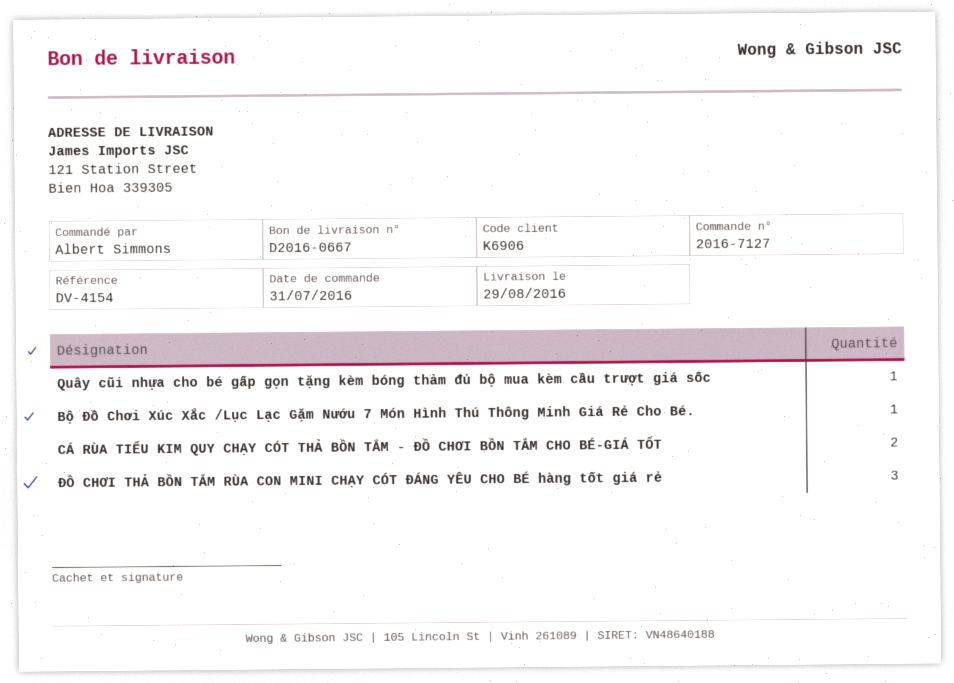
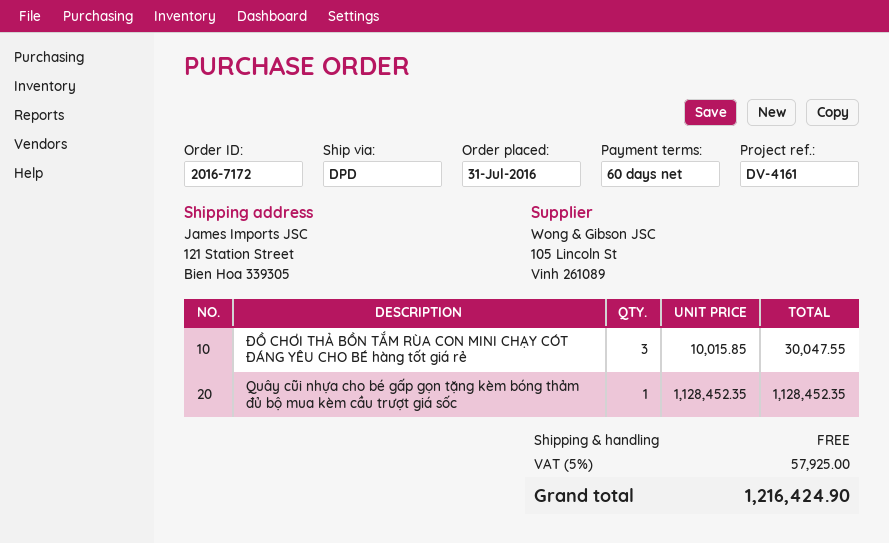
order number: 2016-7127 -> 2016-7172
reference: DV-4154 -> DV-4161
Bộ Đồ Chơi Xúc Xắc /Lục Lạc Gặm Nướu 7 Món Hình Thú Thông Minh Giá Rẻ Cho Bé.: 1 -> none
CÁ RÙA TIỂU KIM QUY CHẠY CÓT THẢ BỒN TẮM - ĐỒ CHƠI BỒN TẮM CHO BÉ-GIÁ TỐT: 2 -> none

